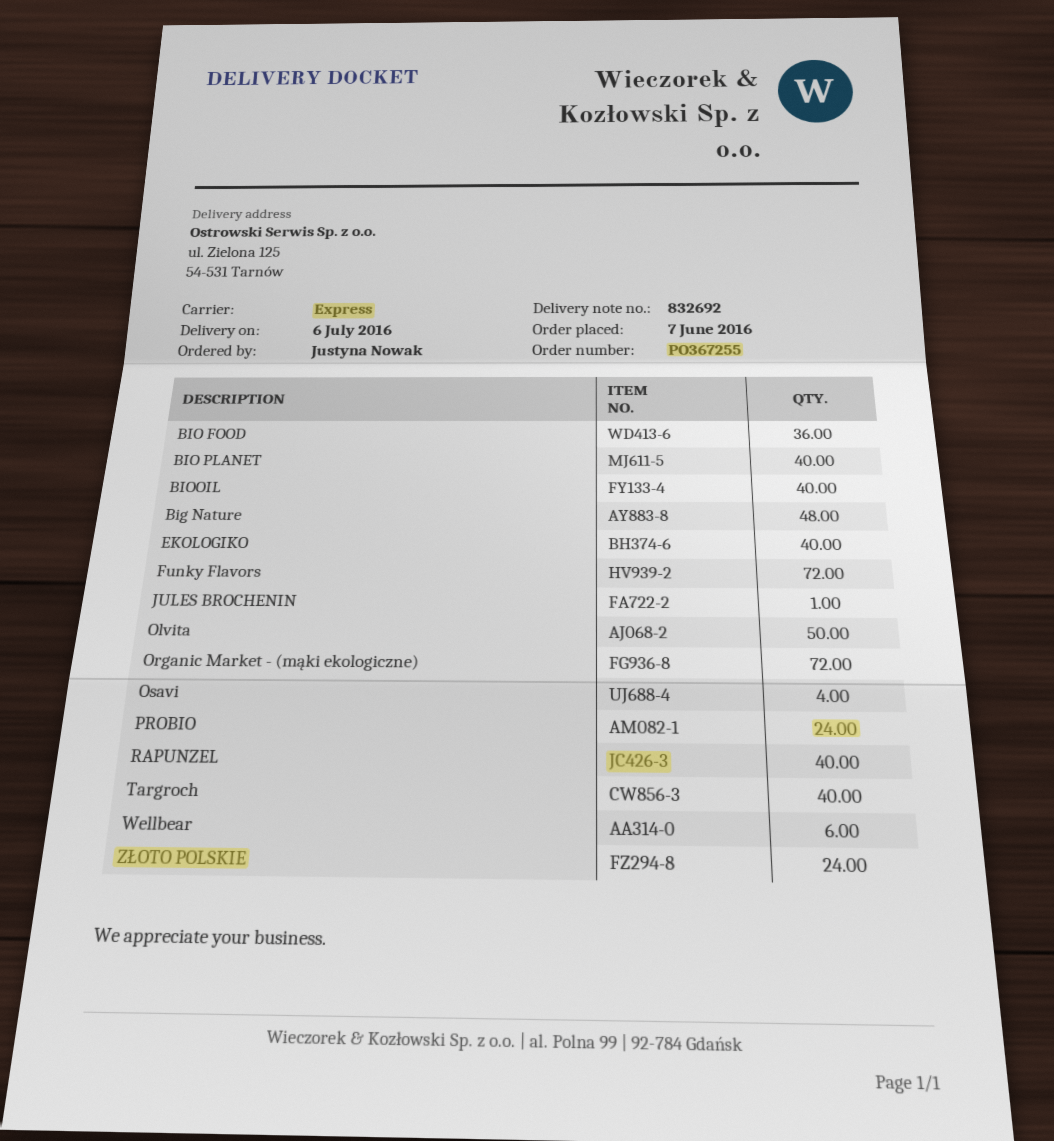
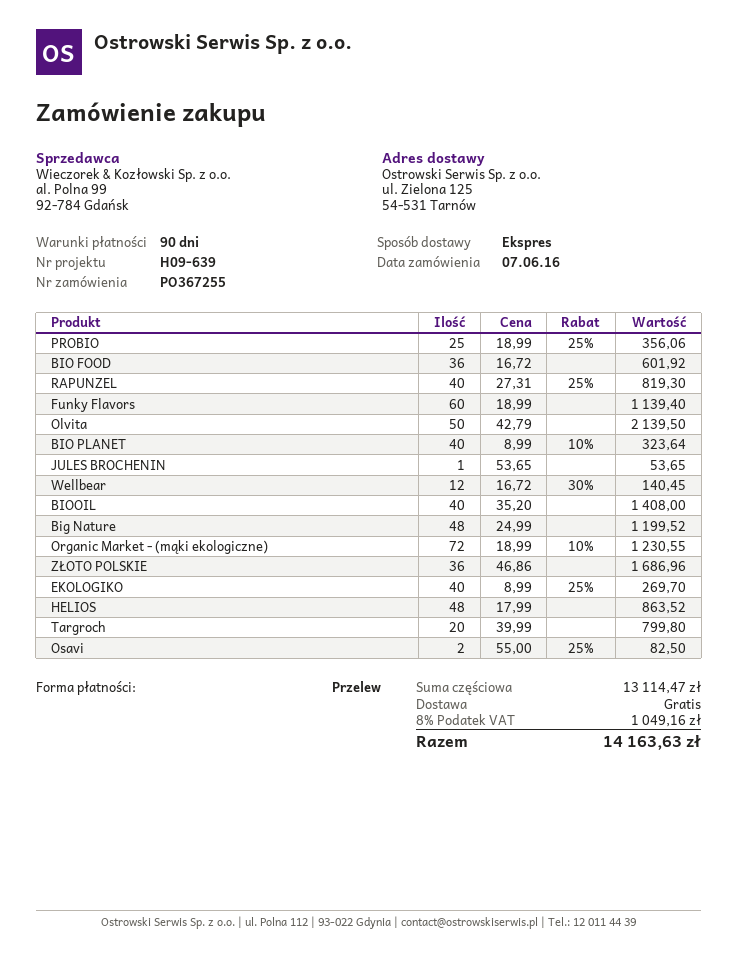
Funky Flavors: 72 -> 60
Osavi: 4 -> 2
PROBIO: 24 -> 25
Targroch: 40 -> 20
Wellbear: 6 -> 12
ZŁOTO POLSKIE: 24 -> 36
HELIOS: none -> 48

